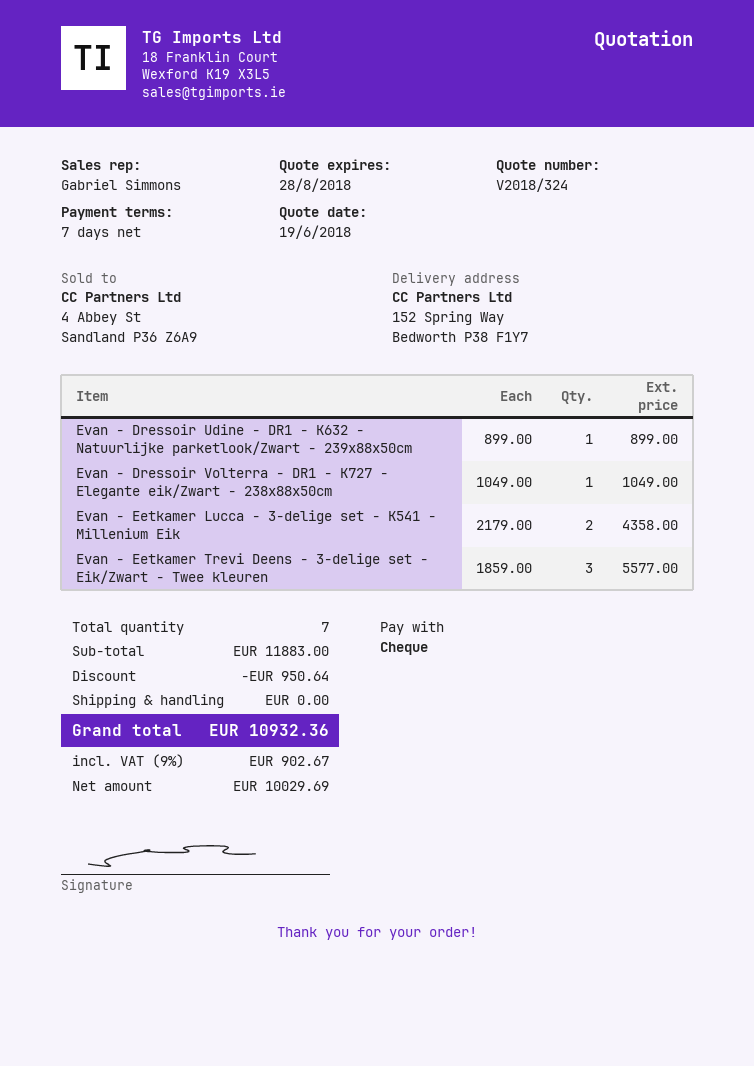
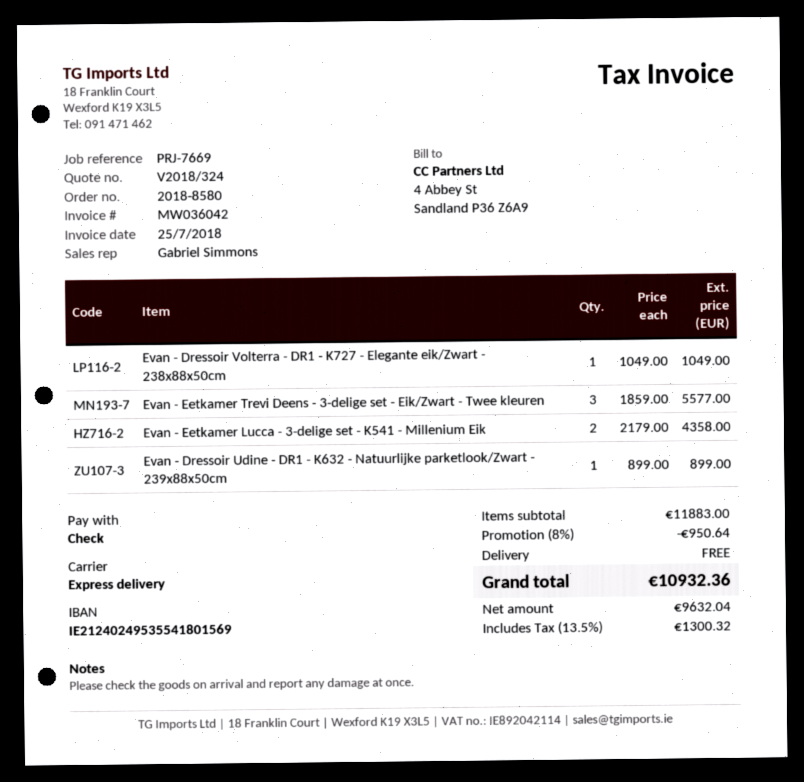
net: 10029.69 -> 9632.04
tax: 9% = 902.67 -> 13.5% = 1300.32

